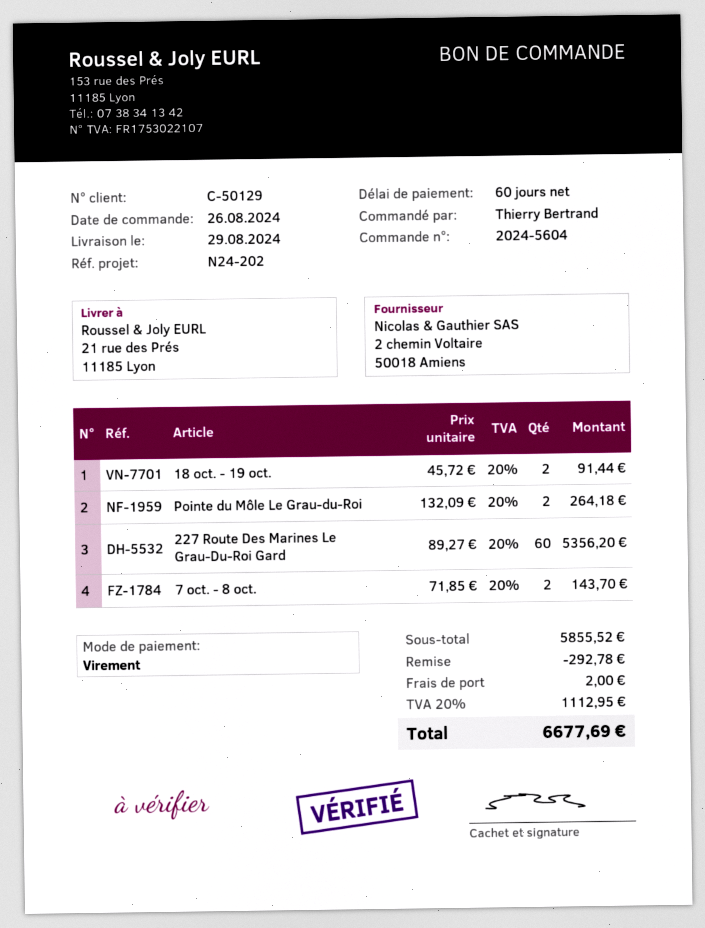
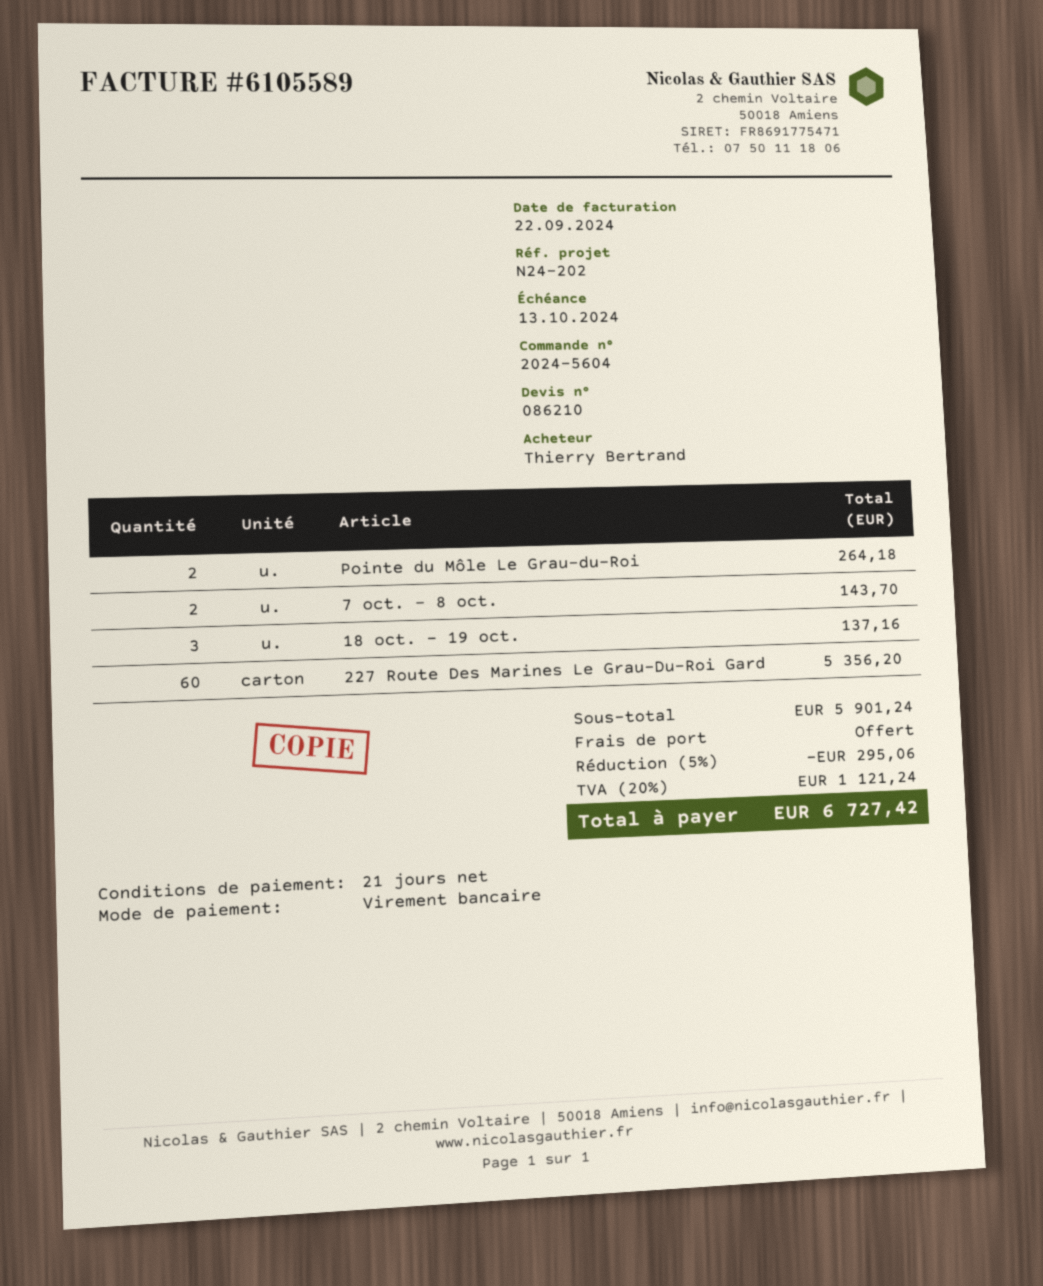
payment terms: 60 days -> 21 days
18 oct. - 19 oct.: 2 for 91.44 -> 3 for 137.16
subtotal: 5855.52 -> 5901.24
discount: 292.78 -> 295.06
shipping: 2.00 -> 0.00
tax: 20% = 1112.95 -> 20% = 1121.24
total: 6677.69 -> 6727.42

